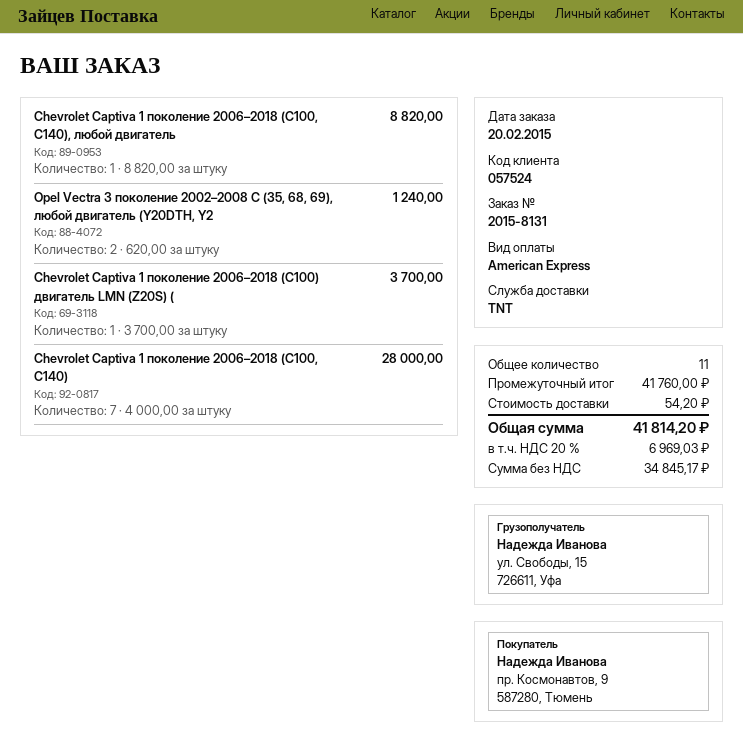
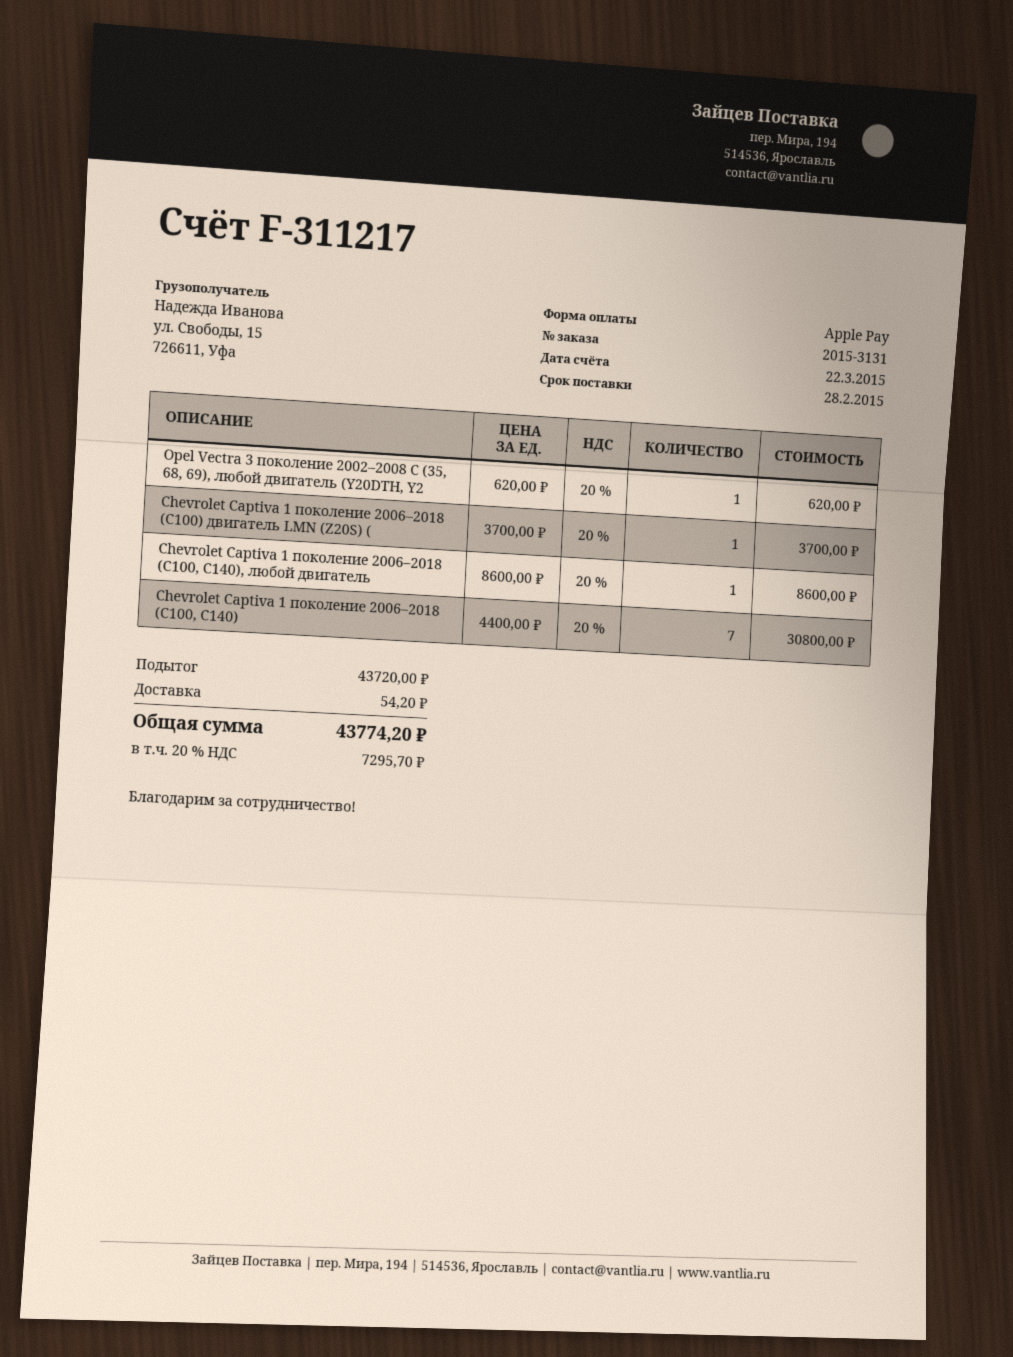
order number: 2015-8131 -> 2015-3131
payment method: American Express -> Apple Pay
Chevrolet Captiva 1 поколение 2006–2018 (C100, C140), любой двигатель: 1 x 8820.00 = 8820.00 -> 1 x 8600.00 = 8600.00
Opel Vectra 3 поколение 2002–2008 C (35, 68, 69), любой двигатель (Y20DTH, Y2: 2 x 620.00 = 1240.00 -> 1 x 620.00 = 620.00
Chevrolet Captiva 1 поколение 2006–2018 (C100, C140): 7 x 4000.00 = 28000.00 -> 7 x 4400.00 = 30800.00
subtotal: 41760.00 -> 43720.00
tax: 20% = 6969.03 -> 20% = 7295.70
total: 41814.20 -> 43774.20

